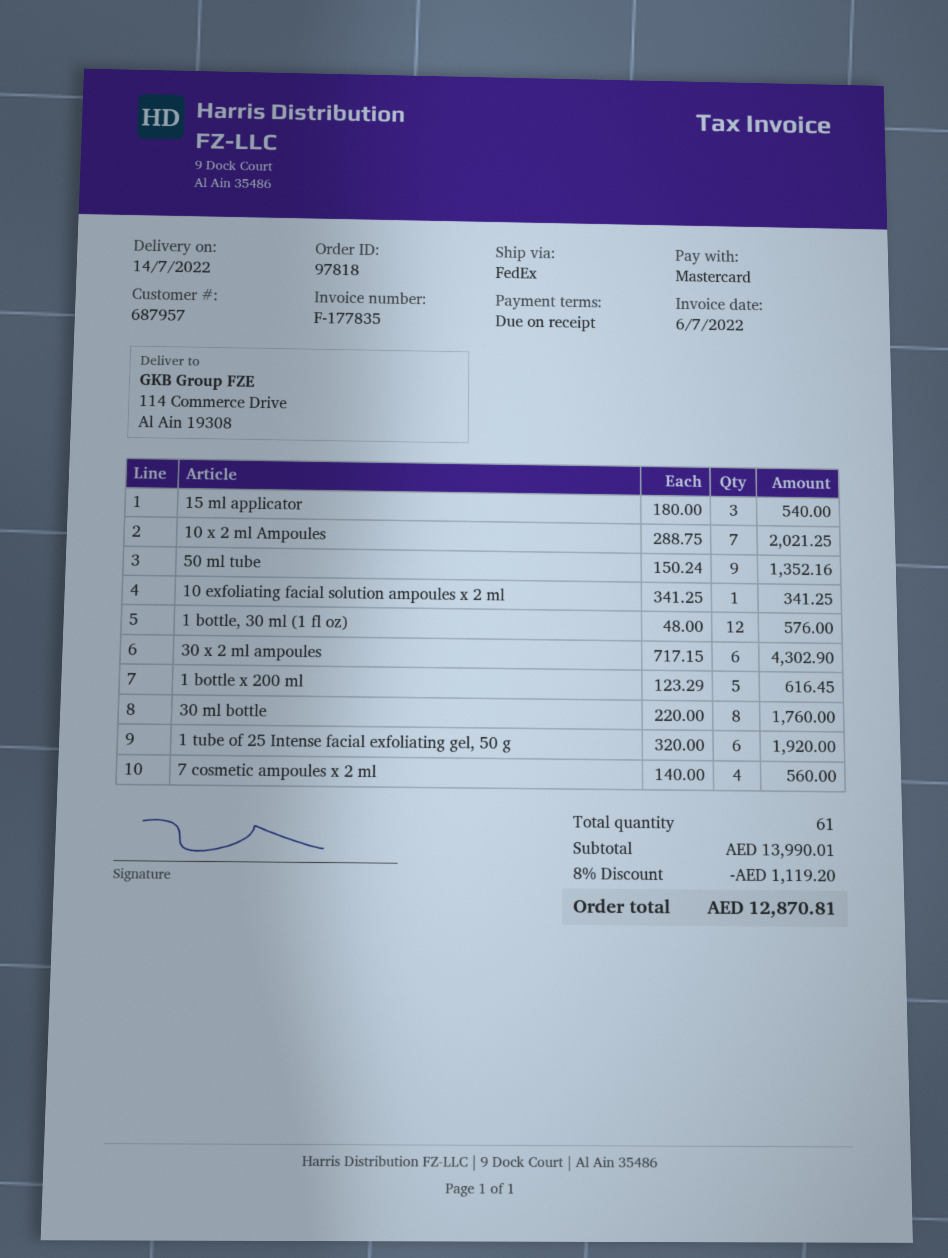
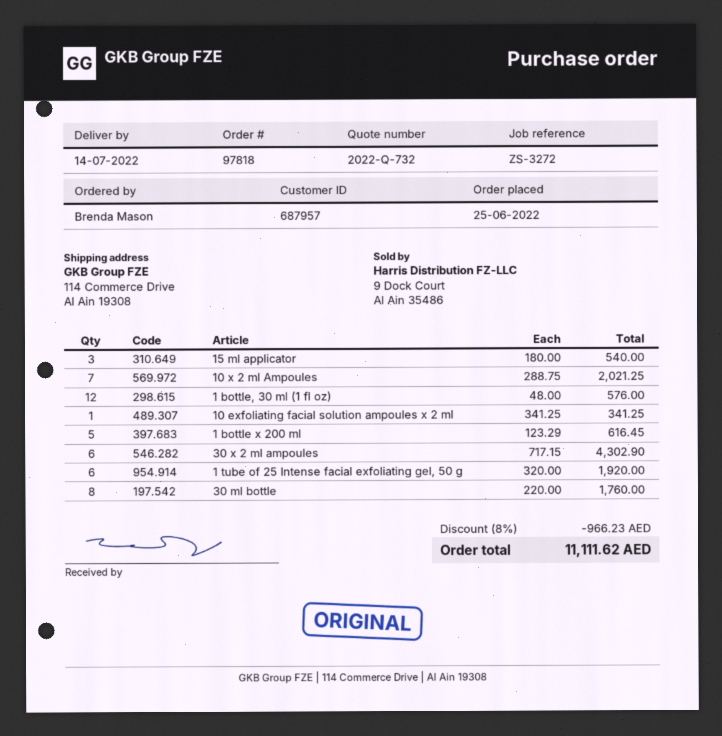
50 ml tube: 9 x 150.24 = 1352.16 -> none
7 cosmetic ampoules x 2 ml: 4 x 140.00 = 560.00 -> none
discount: 8% = 1119.20 -> 8% = 966.23
total: 12870.81 -> 11111.62

